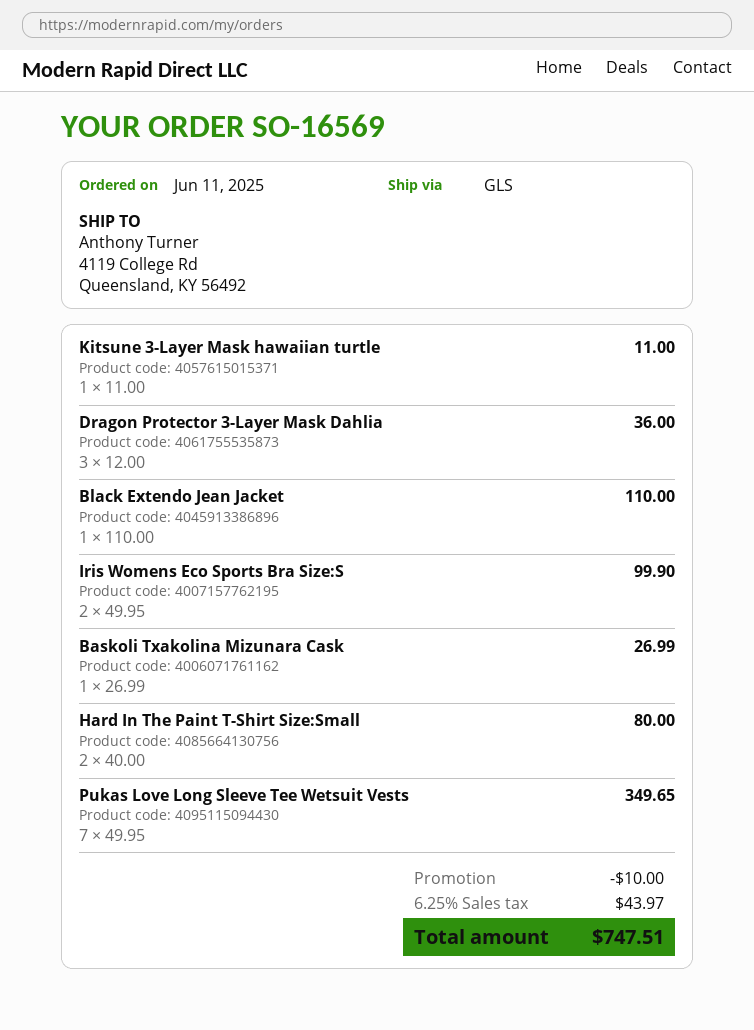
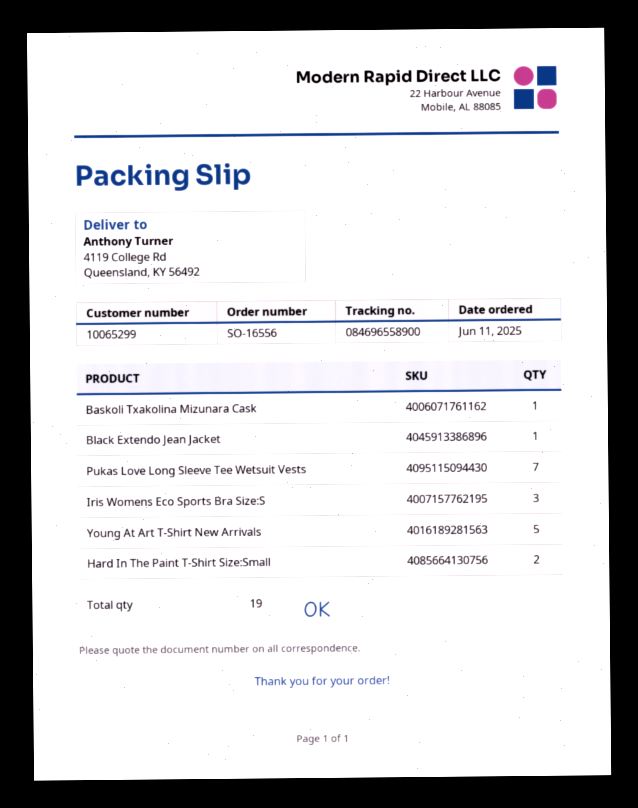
order number: SO-16569 -> SO-16556
Kitsune 3-Layer Mask hawaiian turtle: 1 -> none
Dragon Protector 3-Layer Mask Dahlia: 3 -> none
Iris Womens Eco Sports Bra Size:S: 2 -> 3
Young At Art T-Shirt New Arrivals: none -> 5

